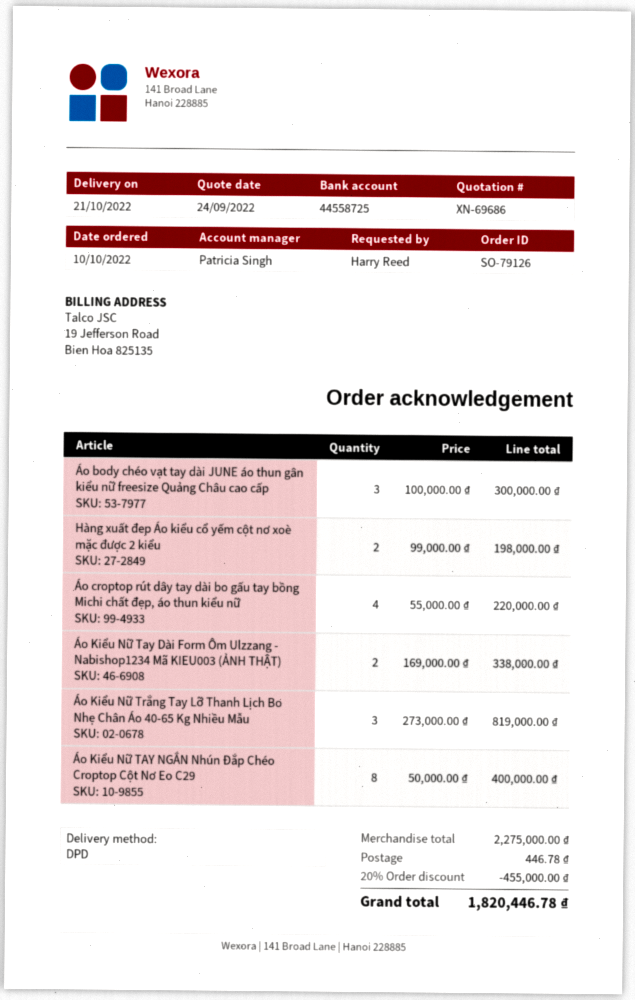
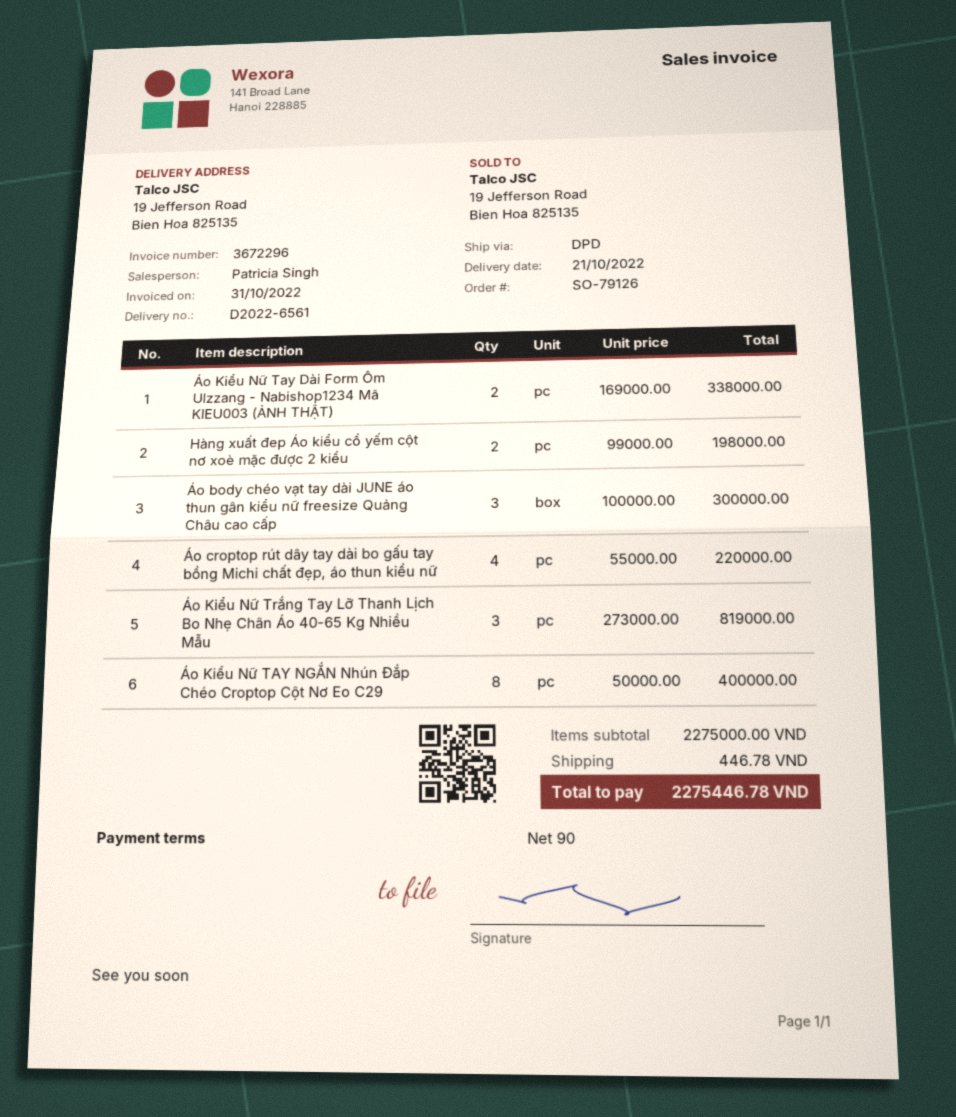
discount: 20% = 455000.00 -> none
total: 1820446.78 -> 2275446.78

